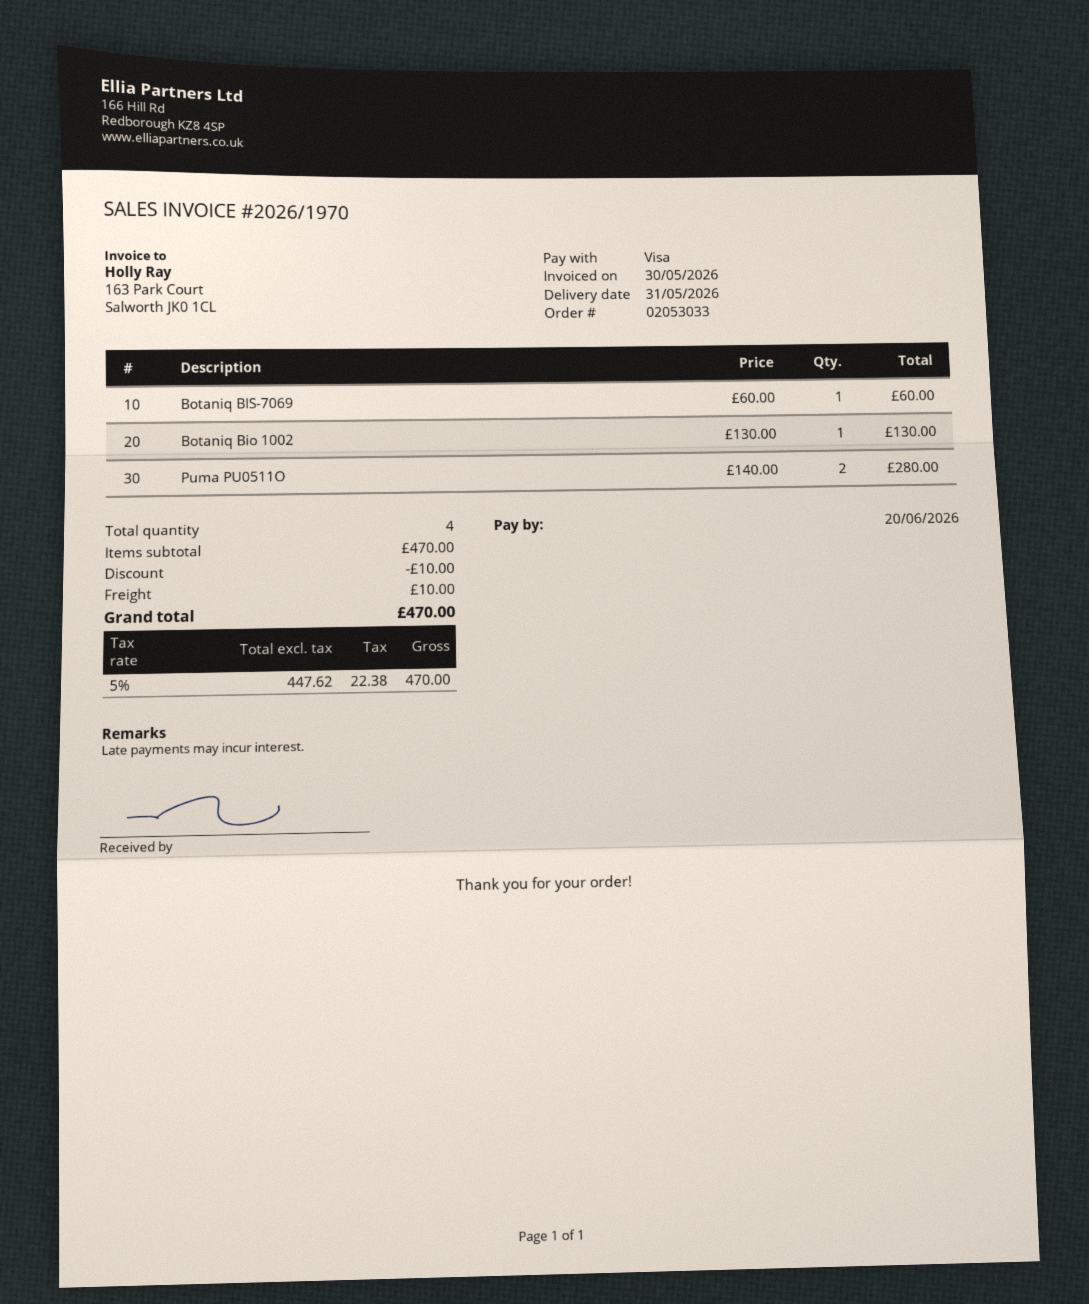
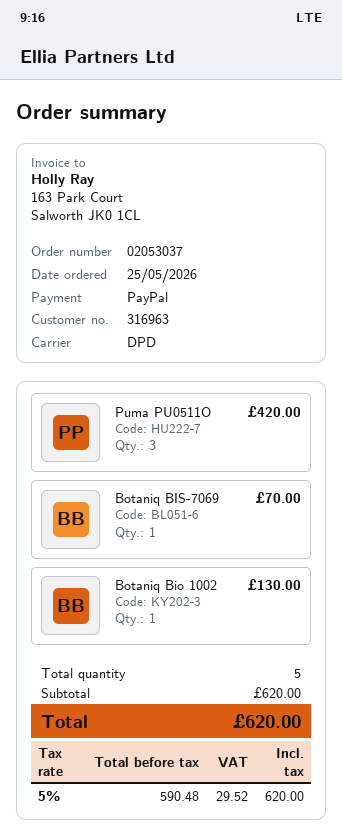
order number: 02053033 -> 02053037
payment method: Visa -> PayPal
Botaniq BIS-7069: 1 for 60.00 -> 1 for 70.00
Puma PU0511O: 2 for 280.00 -> 3 for 420.00
total quantity: 4 -> 5
subtotal: 470.00 -> 620.00
discount: 10.00 -> none
shipping: 10.00 -> none
net: 447.62 -> 590.48
tax: 5% = 22.38 -> 5% = 29.52
total: 470.00 -> 620.00

